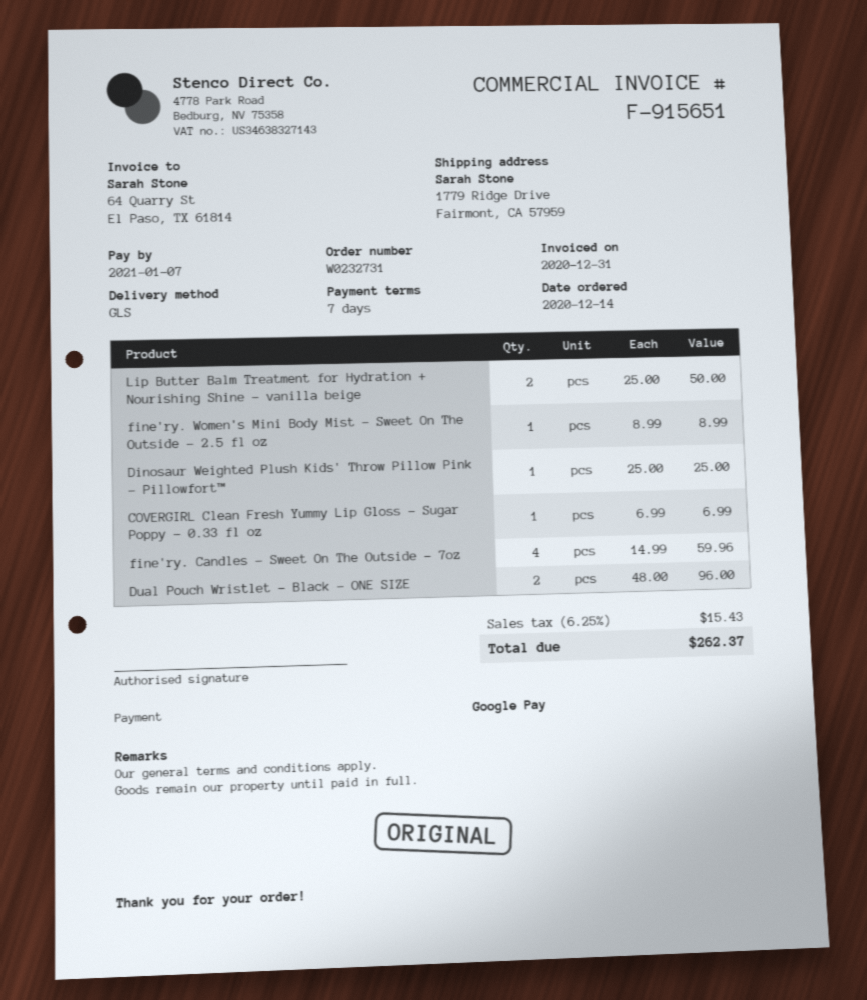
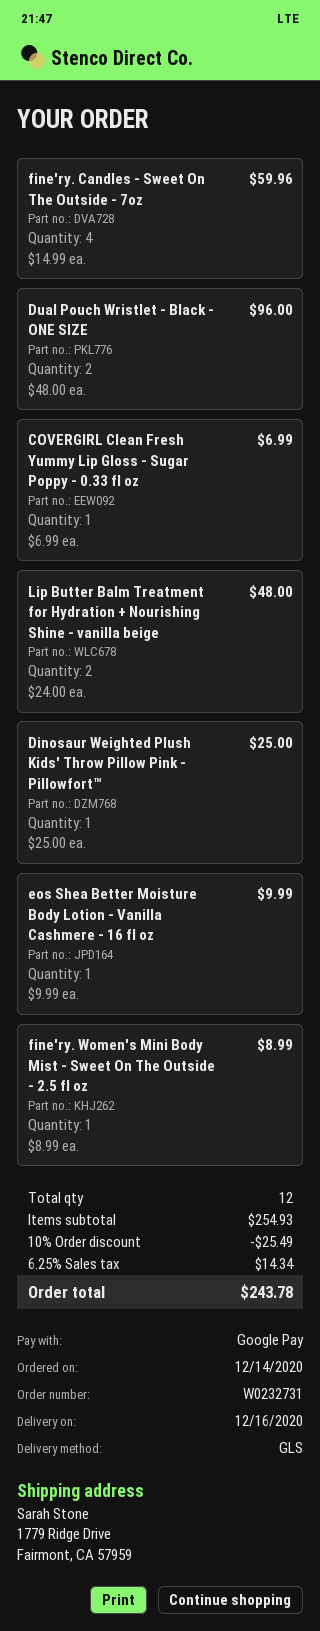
Lip Butter Balm Treatment for Hydration + Nourishing Shine - vanilla beige: 2 x 25.00 = 50.00 -> 2 x 24.00 = 48.00
eos Shea Better Moisture Body Lotion - Vanilla Cashmere - 16 fl oz: none -> 1 x 9.99 = 9.99
discount: none -> 10% = 25.49
tax: 6.25% = 15.43 -> 6.25% = 14.34
total: 262.37 -> 243.78

